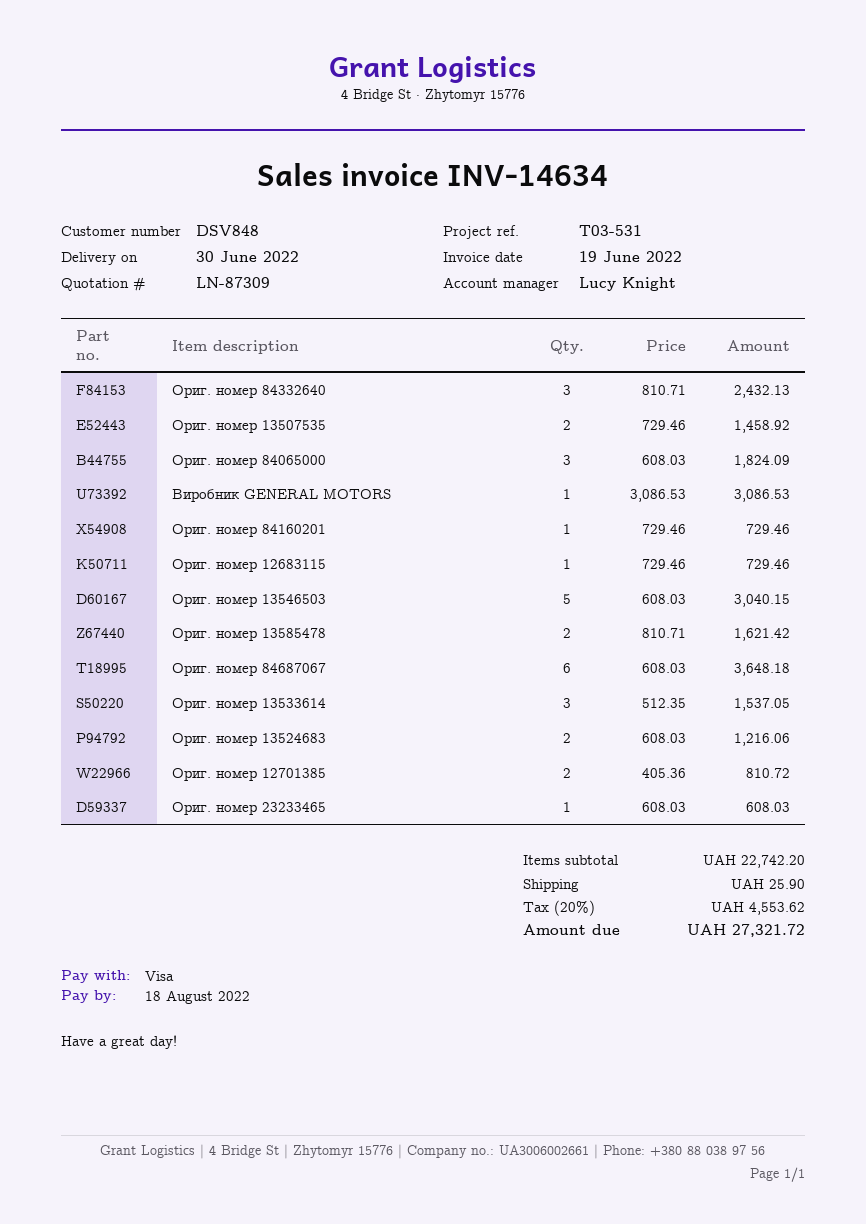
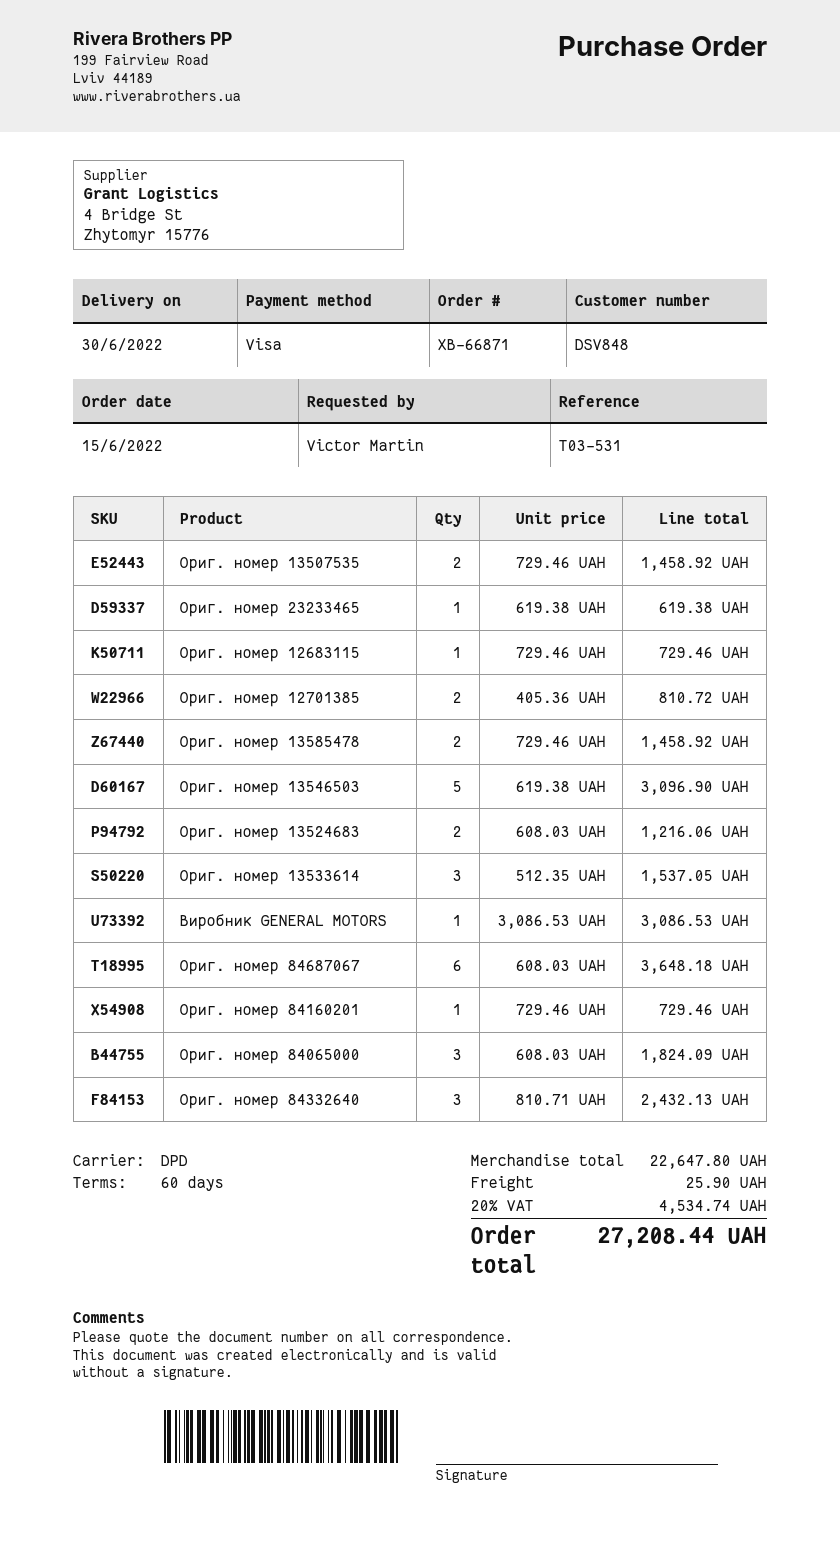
Ориг. номер 13546503: 5 x 608.03 = 3040.15 -> 5 x 619.38 = 3096.90
Ориг. номер 13585478: 2 x 810.71 = 1621.42 -> 2 x 729.46 = 1458.92
Ориг. номер 23233465: 1 x 608.03 = 608.03 -> 1 x 619.38 = 619.38
subtotal: 22742.20 -> 22647.80
tax: 20% = 4553.62 -> 20% = 4534.74
total: 27321.72 -> 27208.44

